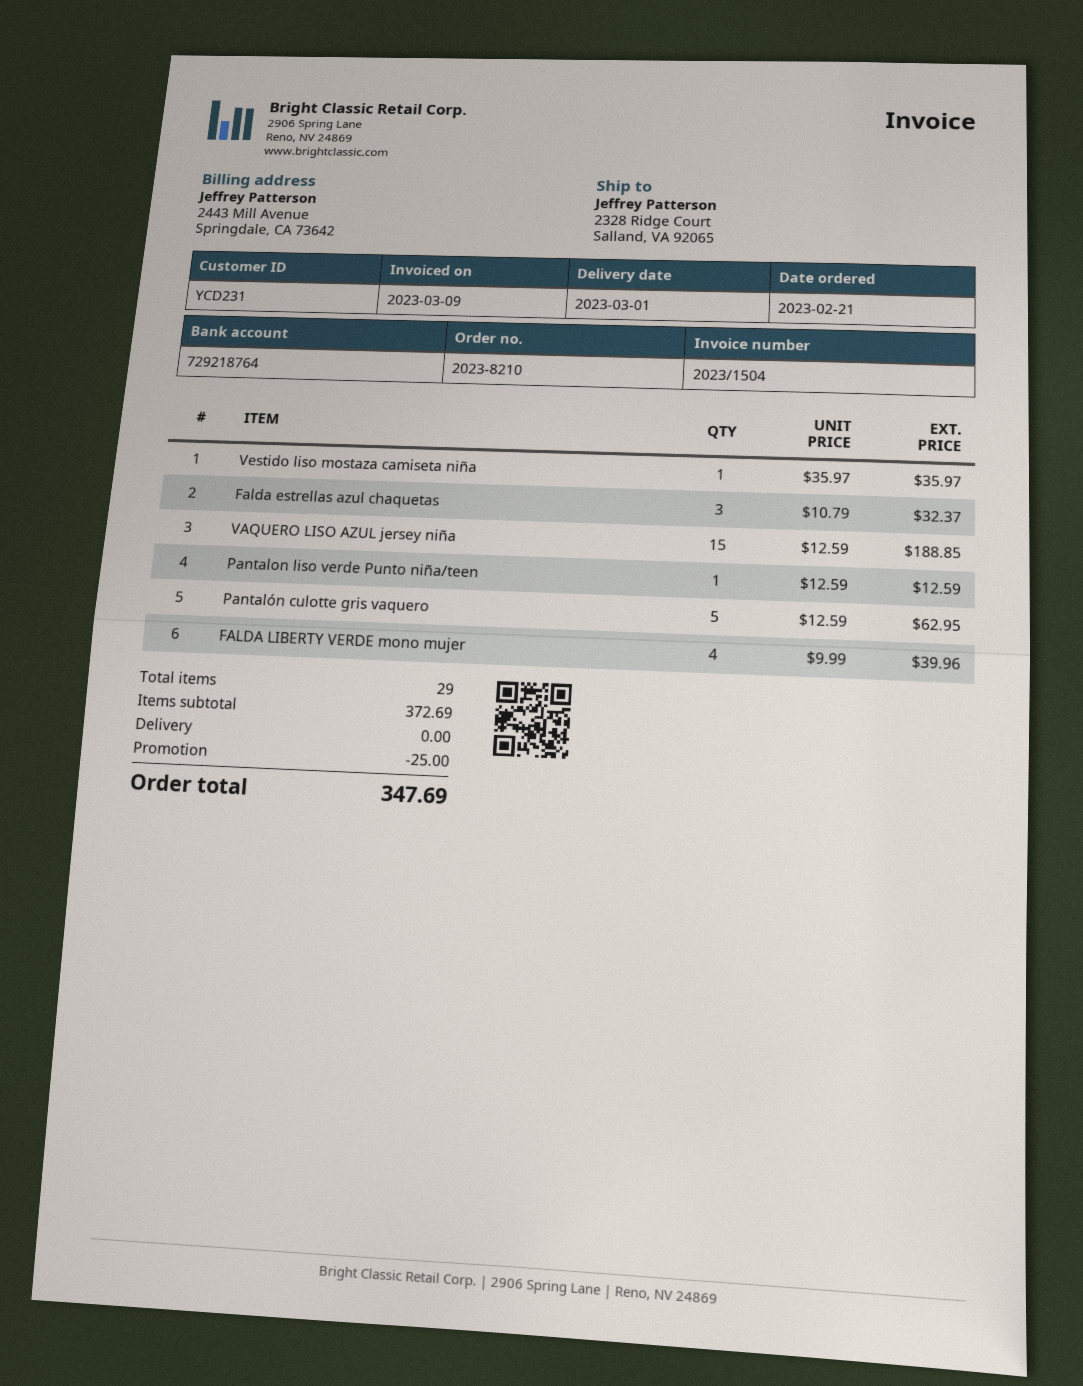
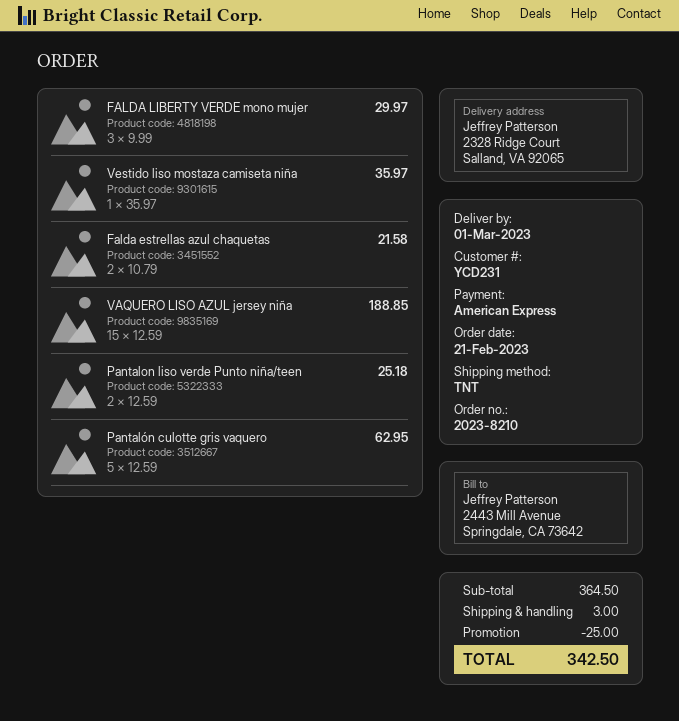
Falda estrellas azul chaquetas: 3 x 10.79 = 32.37 -> 2 x 10.79 = 21.58
Pantalon liso verde Punto niña/teen: 1 x 12.59 = 12.59 -> 2 x 12.59 = 25.18
FALDA LIBERTY VERDE mono mujer: 4 x 9.99 = 39.96 -> 3 x 9.99 = 29.97
subtotal: 372.69 -> 364.50
shipping: 0.00 -> 3.00
total: 347.69 -> 342.50

